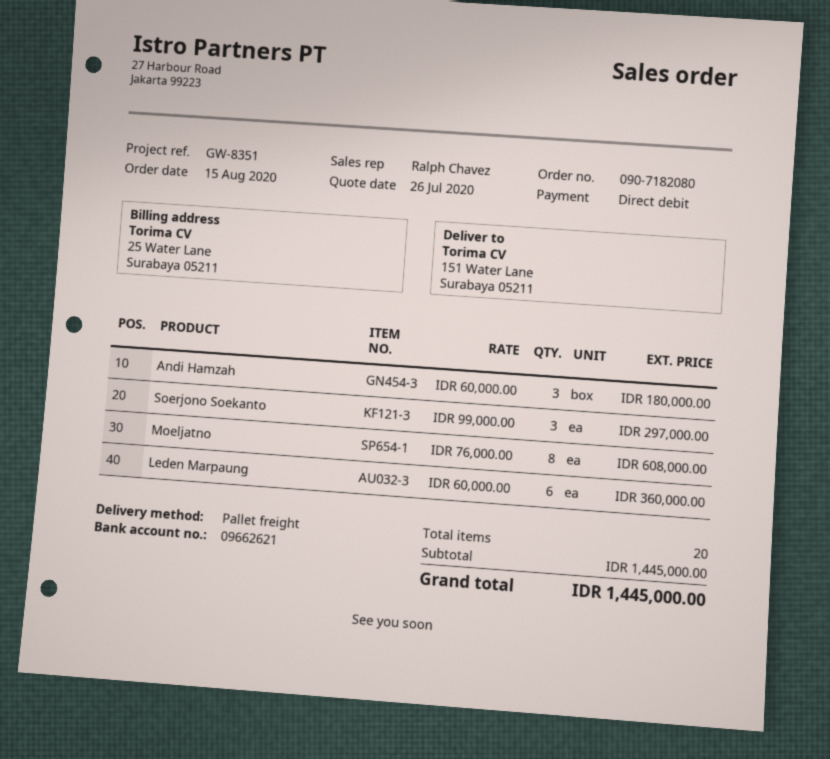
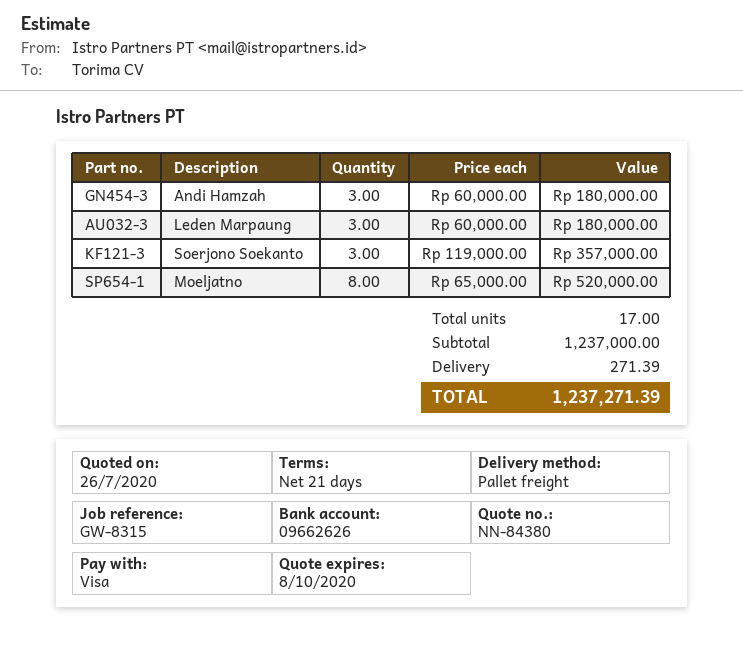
reference: GW-8351 -> GW-8315
payment method: direct debit -> Visa
bank account: 09662621 -> 09662626
Soerjono Soekanto: 3 x 99000.00 = 297000.00 -> 3 x 119000.00 = 357000.00
Moeljatno: 8 x 76000.00 = 608000.00 -> 8 x 65000.00 = 520000.00
Leden Marpaung: 6 x 60000.00 = 360000.00 -> 3 x 60000.00 = 180000.00
total quantity: 20 -> 17
subtotal: 1445000.00 -> 1237000.00
shipping: none -> 271.39
total: 1445000.00 -> 1237271.39

